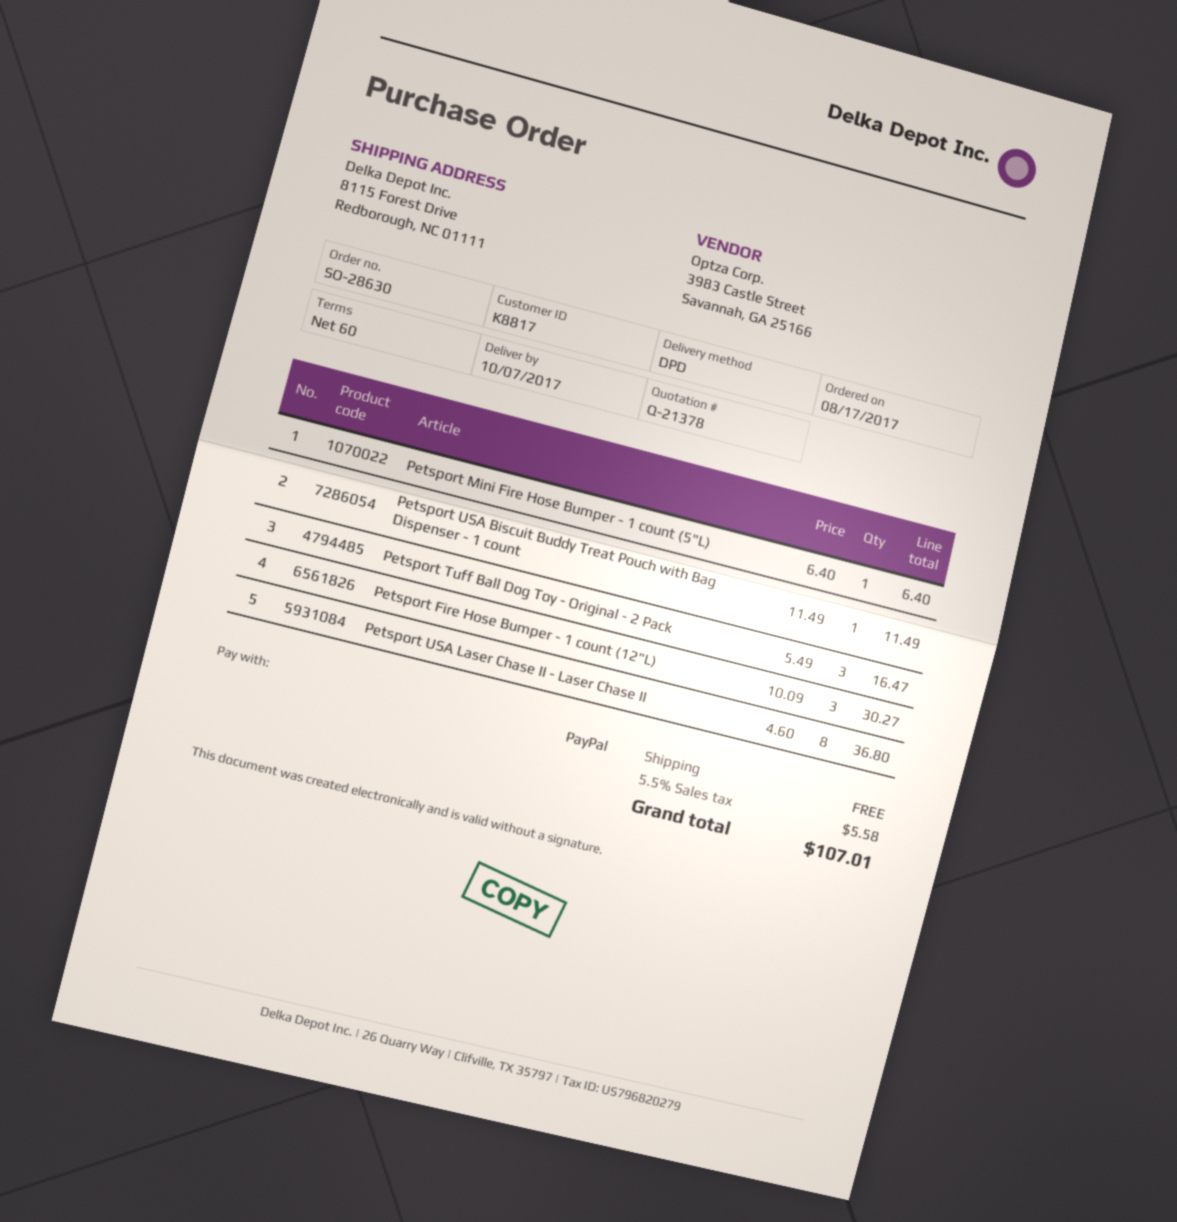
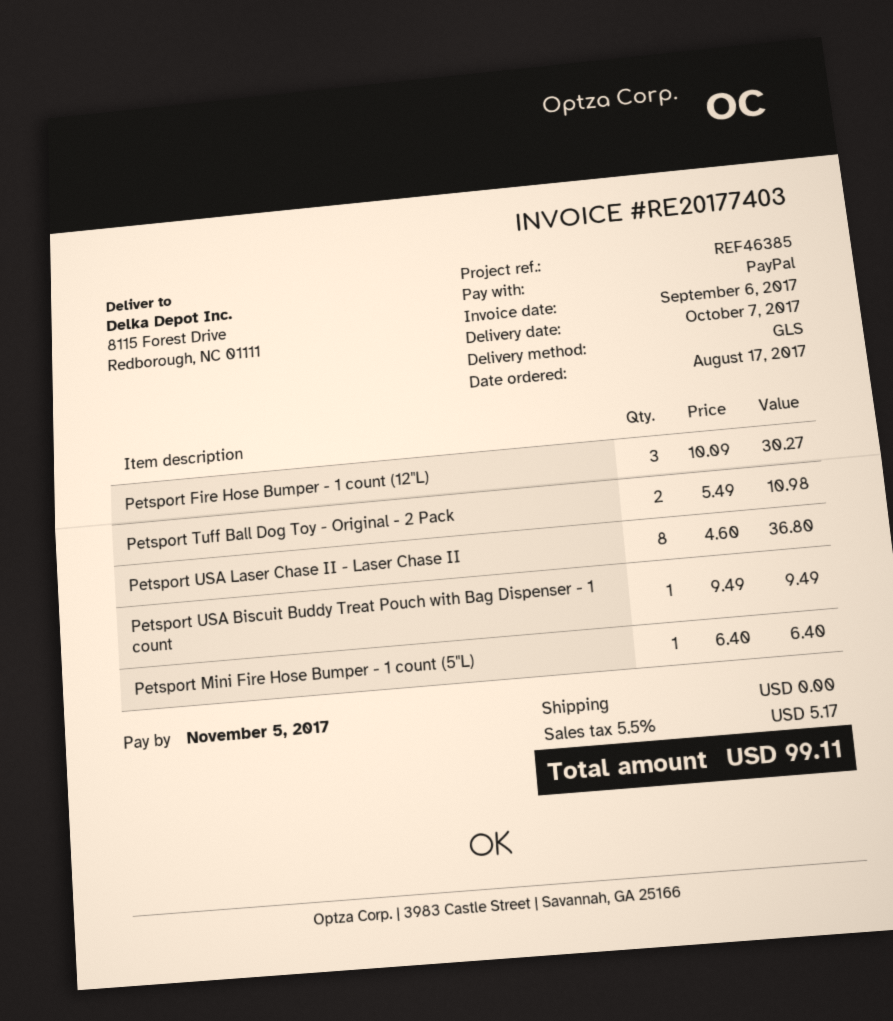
shipping method: DPD -> GLS
Petsport USA Biscuit Buddy Treat Pouch with Bag Dispenser - 1 count: 1 x 11.49 = 11.49 -> 1 x 9.49 = 9.49
Petsport Tuff Ball Dog Toy - Original - 2 Pack: 3 x 5.49 = 16.47 -> 2 x 5.49 = 10.98
tax: 5.5% = 5.58 -> 5.5% = 5.17
total: 107.01 -> 99.11

